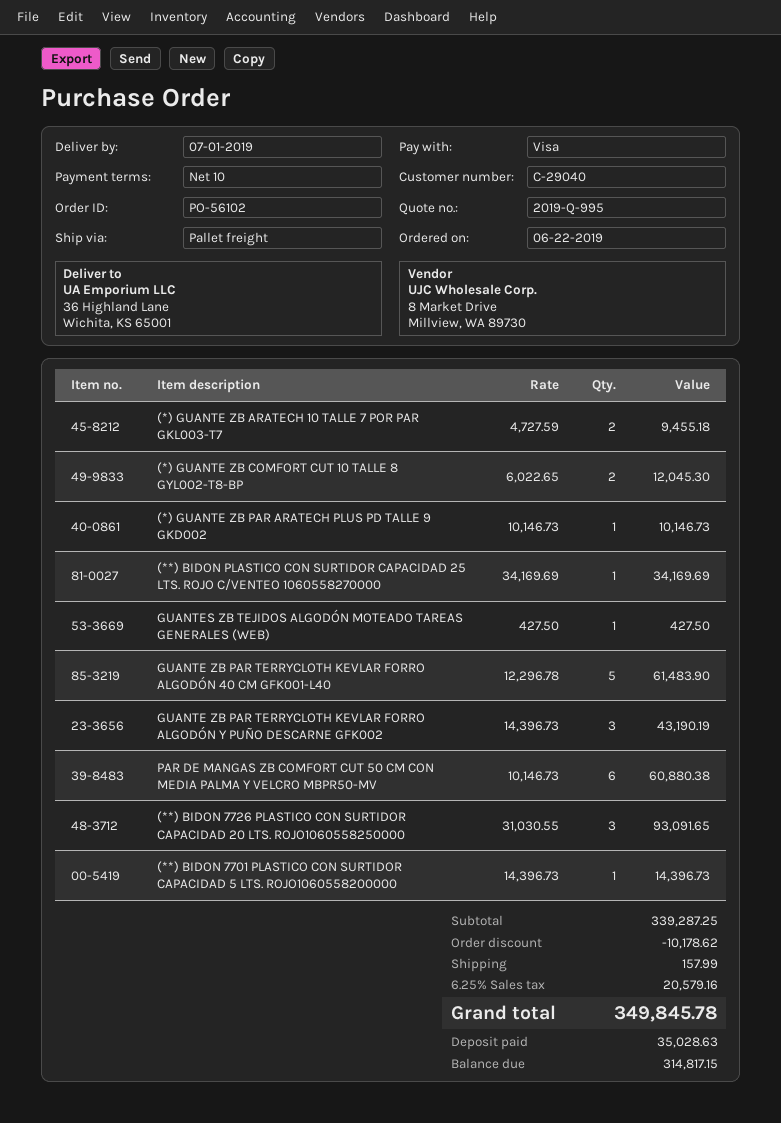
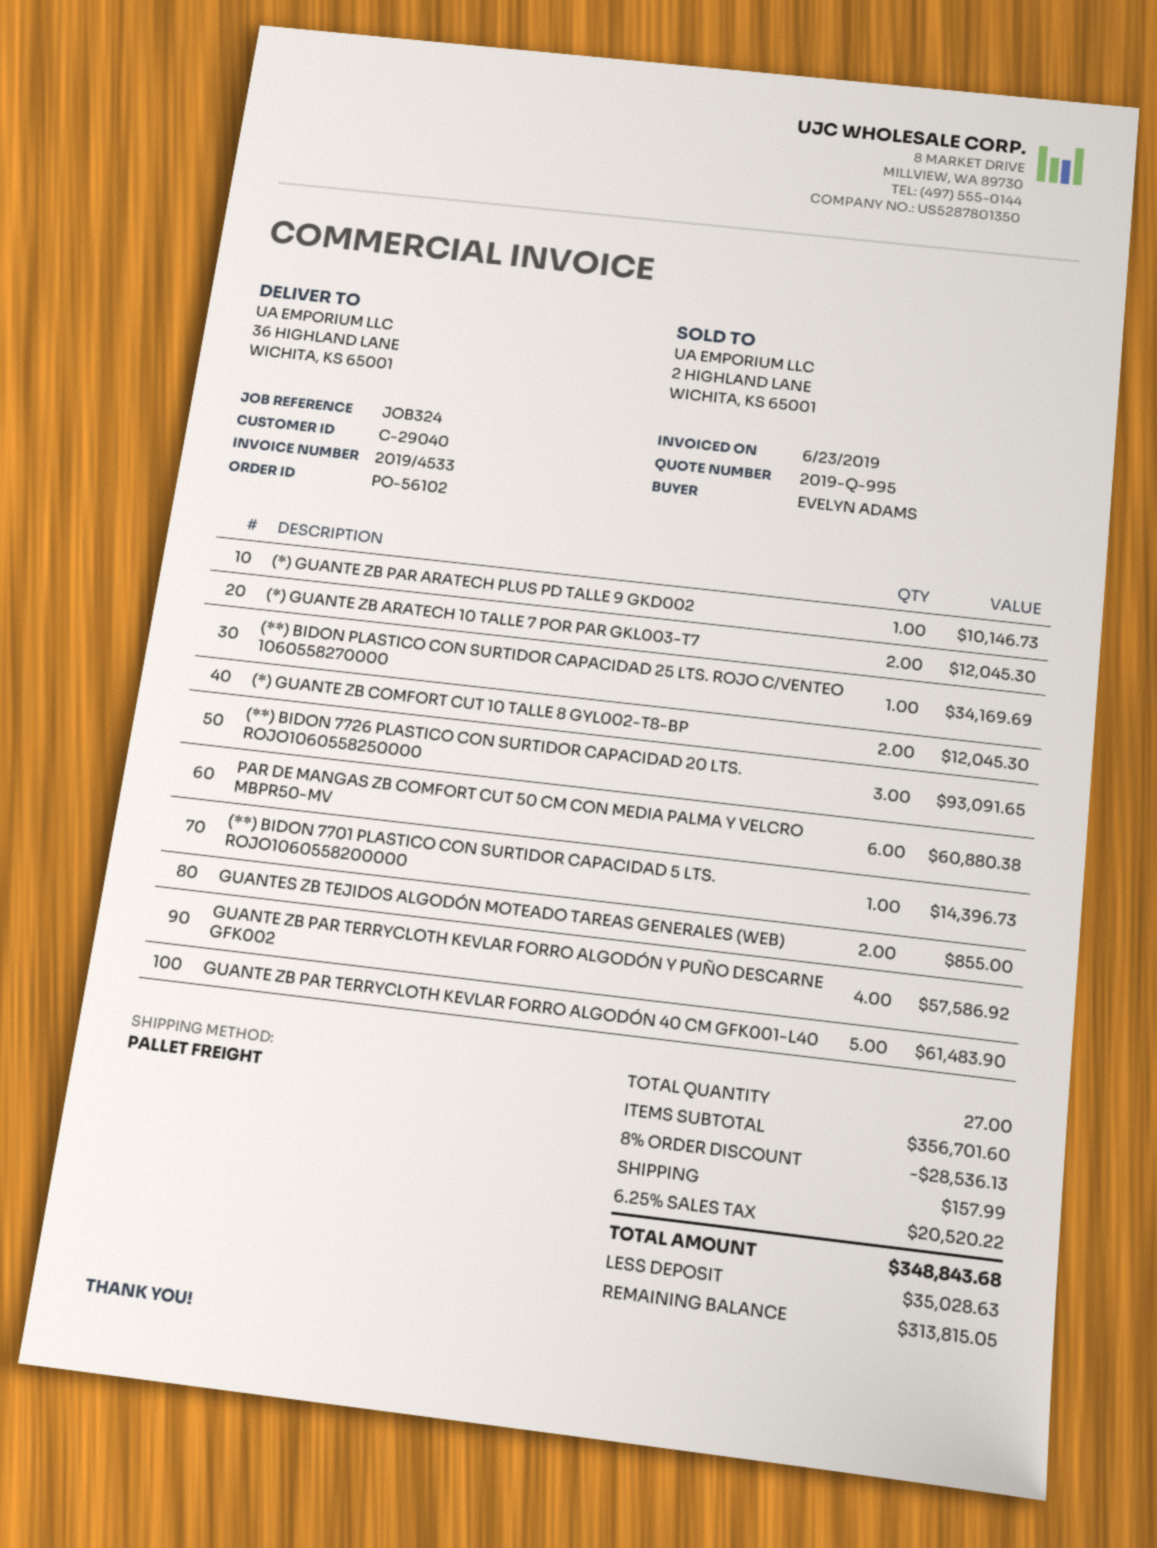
(*) GUANTE ZB ARATECH 10 TALLE 7 POR PAR GKL003-T7: 2 for 9455.18 -> 2 for 12045.30
GUANTES ZB TEJIDOS ALGODÓN MOTEADO TAREAS GENERALES (WEB): 1 for 427.50 -> 2 for 855.00
GUANTE ZB PAR TERRYCLOTH KEVLAR FORRO ALGODÓN Y PUÑO DESCARNE GFK002: 3 for 43190.19 -> 4 for 57586.92
subtotal: 339287.25 -> 356701.60
discount: 10178.62 -> 28536.13
tax: 6.25% = 20579.16 -> 6.25% = 20520.22
total: 349845.78 -> 348843.68
balance: 314817.15 -> 313815.05

